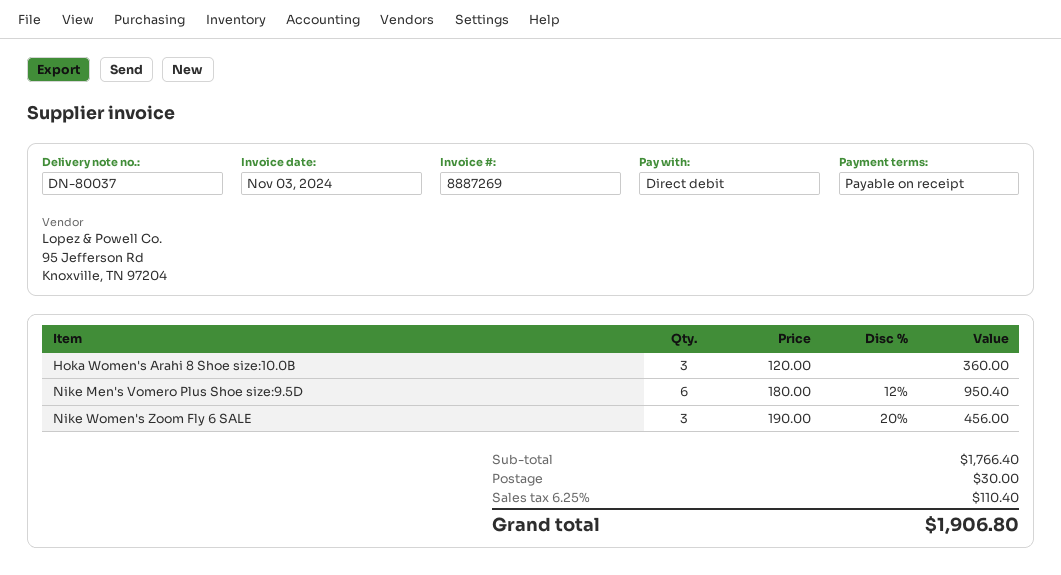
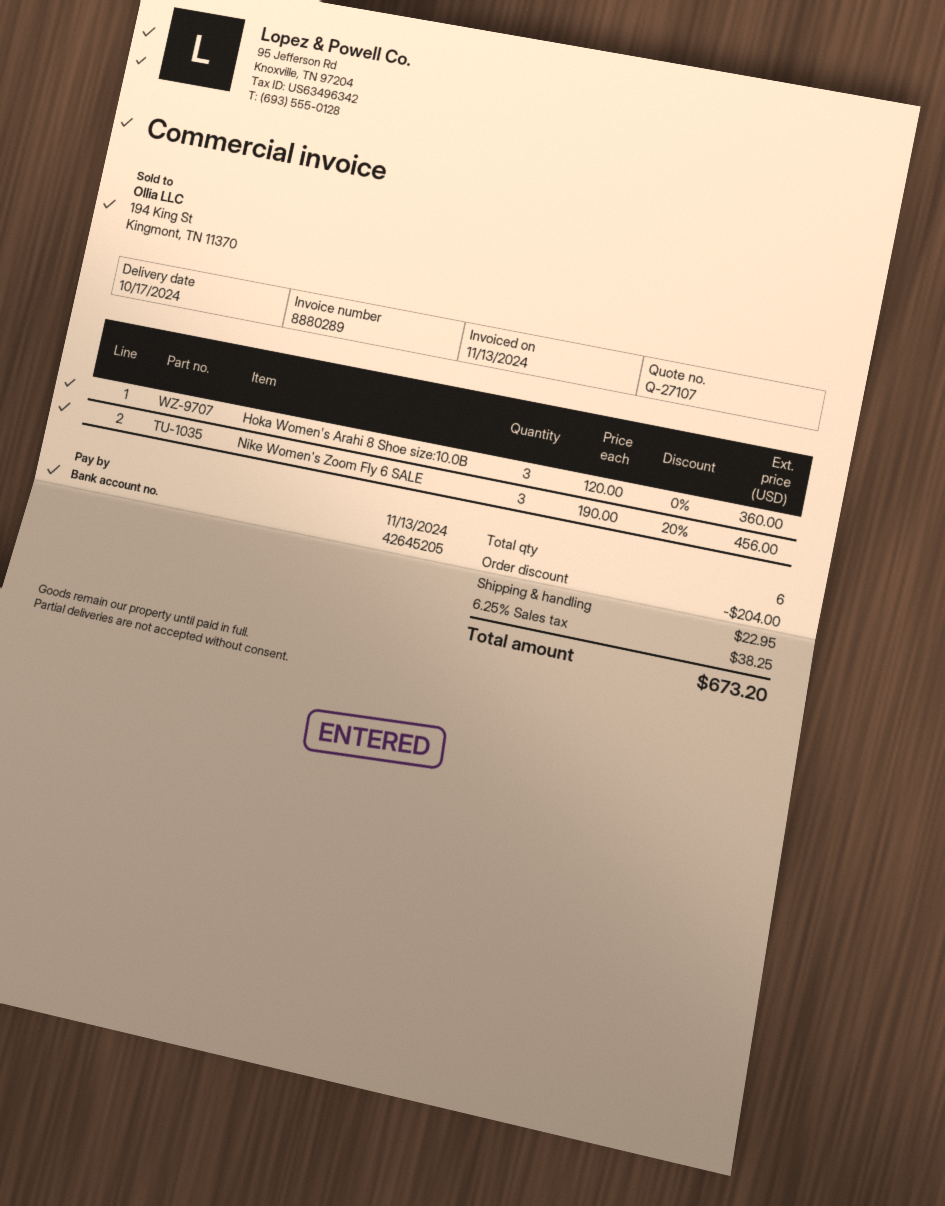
invoice number: 8887269 -> 8880289
invoice date: 2024-11-03 -> 2024-11-13
Nike Men's Vomero Plus Shoe size:9.5D: 6 x 180.00 - 12% = 950.40 -> none
discount: none -> 204.00
shipping: 30.00 -> 22.95
tax: 6.25% = 110.40 -> 6.25% = 38.25
total: 1906.80 -> 673.20

